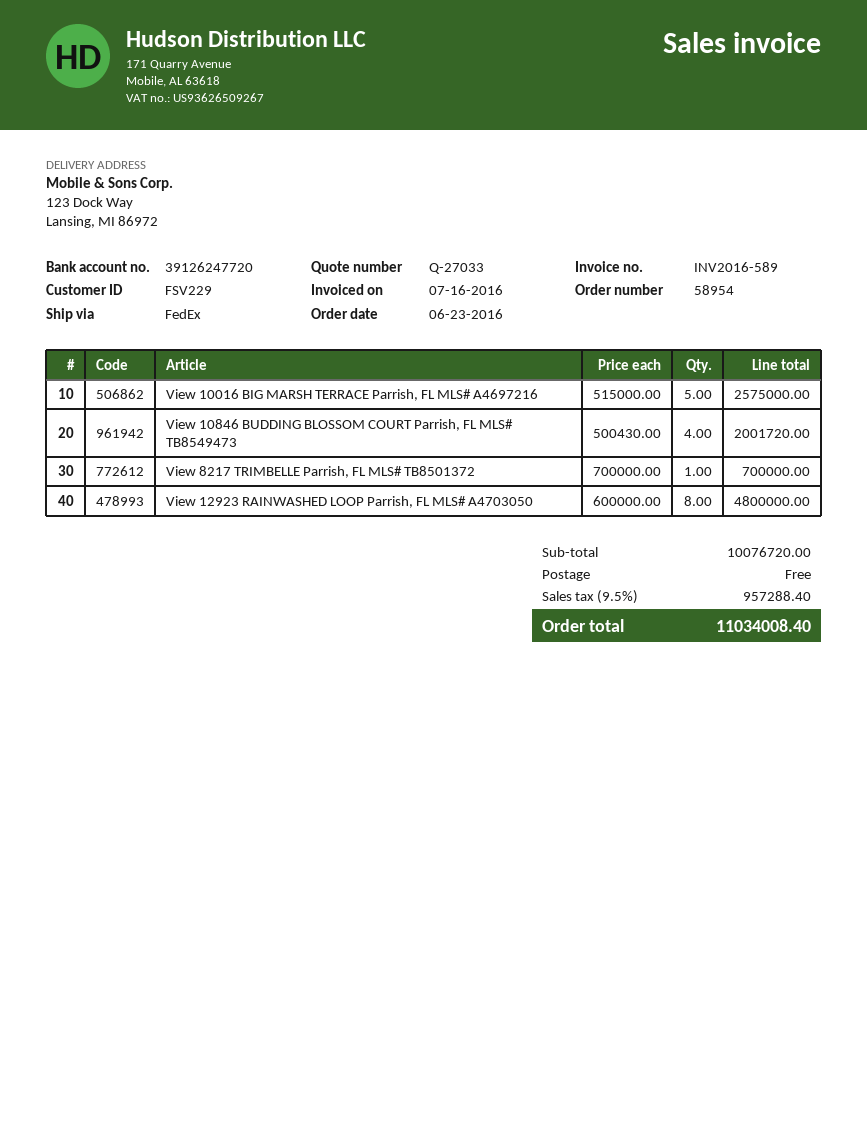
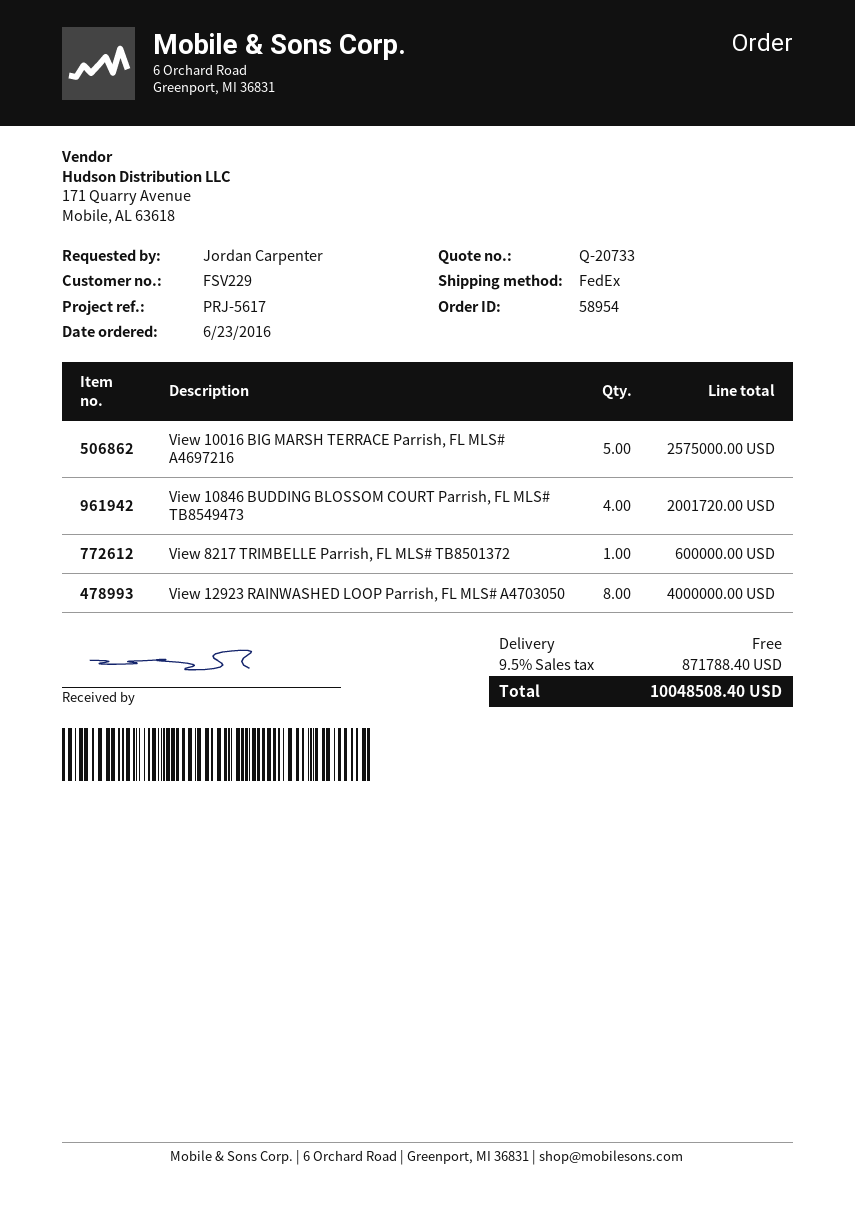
quote number: Q-27033 -> Q-20733
View 8217 TRIMBELLE Parrish, FL MLS# TB8501372: 1 for 700000.00 -> 1 for 600000.00
View 12923 RAINWASHED LOOP Parrish, FL MLS# A4703050: 8 for 4800000.00 -> 8 for 4000000.00
tax: 9.5% = 957288.40 -> 9.5% = 871788.40
total: 11034008.40 -> 10048508.40

